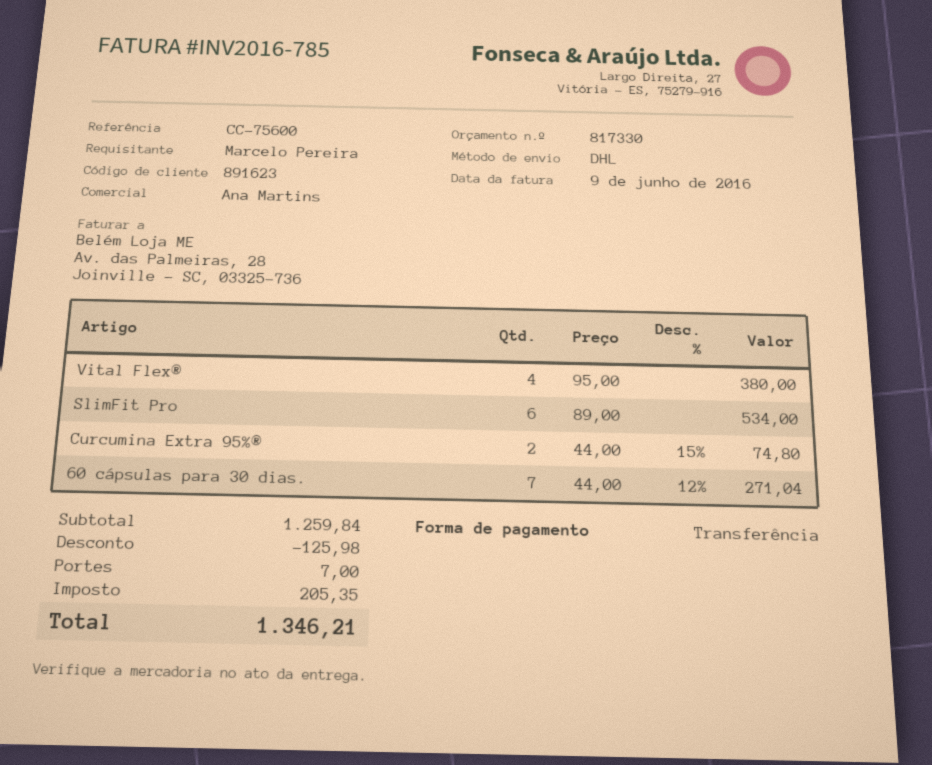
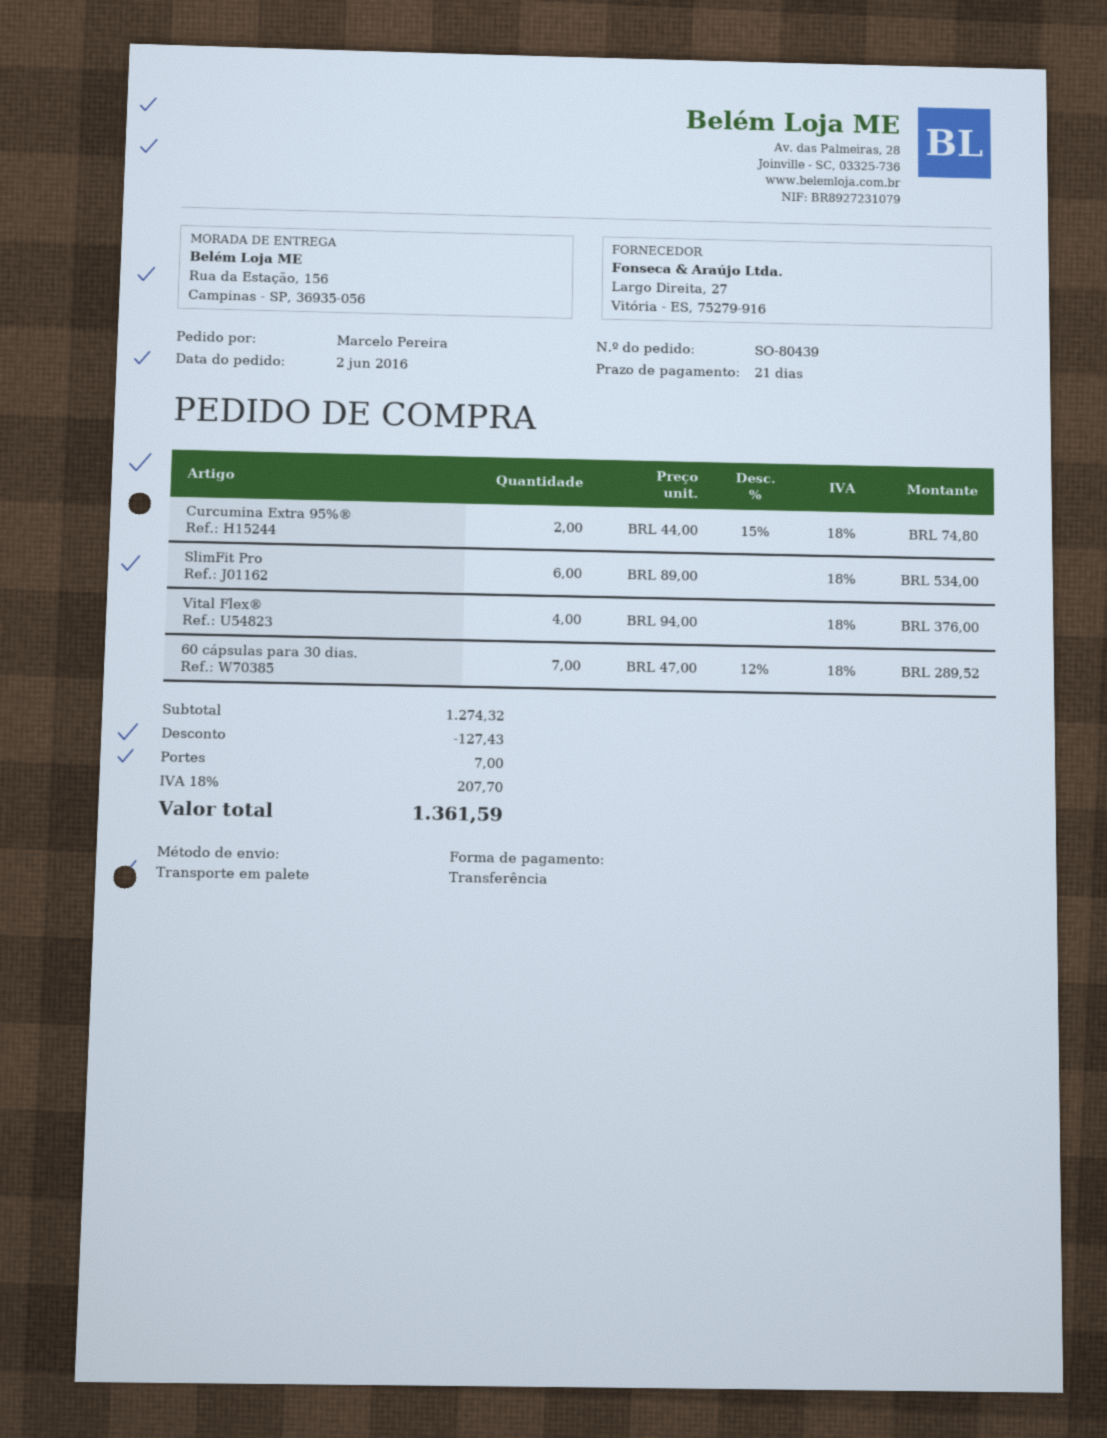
shipping method: DHL -> pallet freight
Vital Flex®: 4 x 95.00 = 380.00 -> 4 x 94.00 = 376.00
60 cápsulas para 30 dias.: 7 x 44.00 - 12% = 271.04 -> 7 x 47.00 - 12% = 289.52
subtotal: 1259.84 -> 1274.32
discount: 125.98 -> 127.43
tax: 205.35 -> 207.70
total: 1346.21 -> 1361.59

